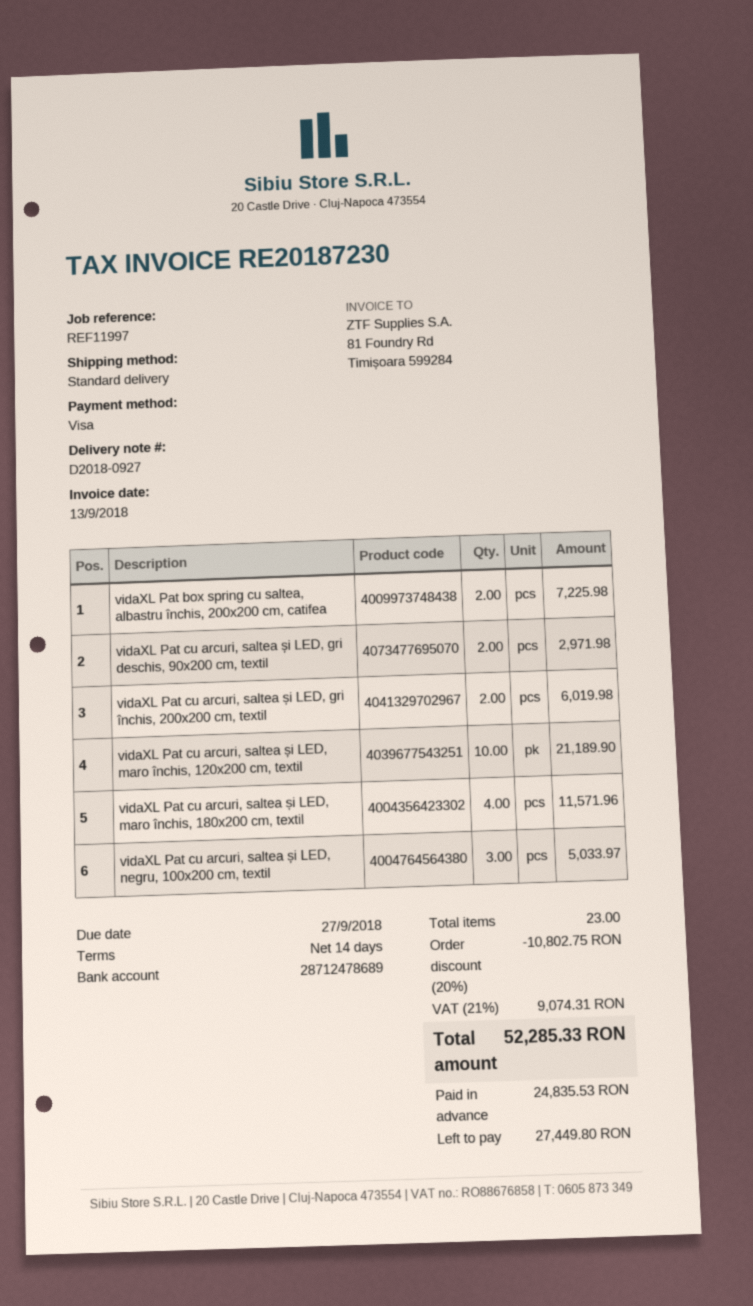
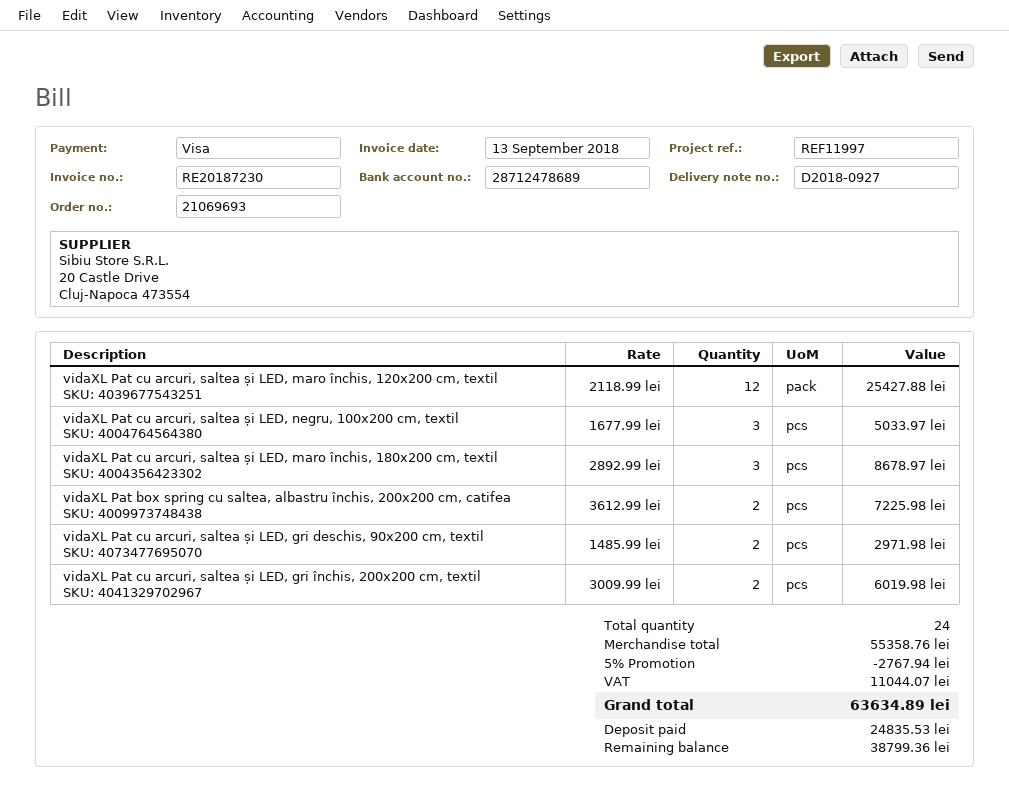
vidaXL Pat cu arcuri, saltea și LED, maro închis, 120x200 cm, textil: 10 for 21189.90 -> 12 for 25427.88
vidaXL Pat cu arcuri, saltea și LED, maro închis, 180x200 cm, textil: 4 for 11571.96 -> 3 for 8678.97
total quantity: 23 -> 24
discount: 20% = 10802.75 -> 5% = 2767.94
tax: 9074.31 -> 11044.07
total: 52285.33 -> 63634.89
balance: 27449.80 -> 38799.36

